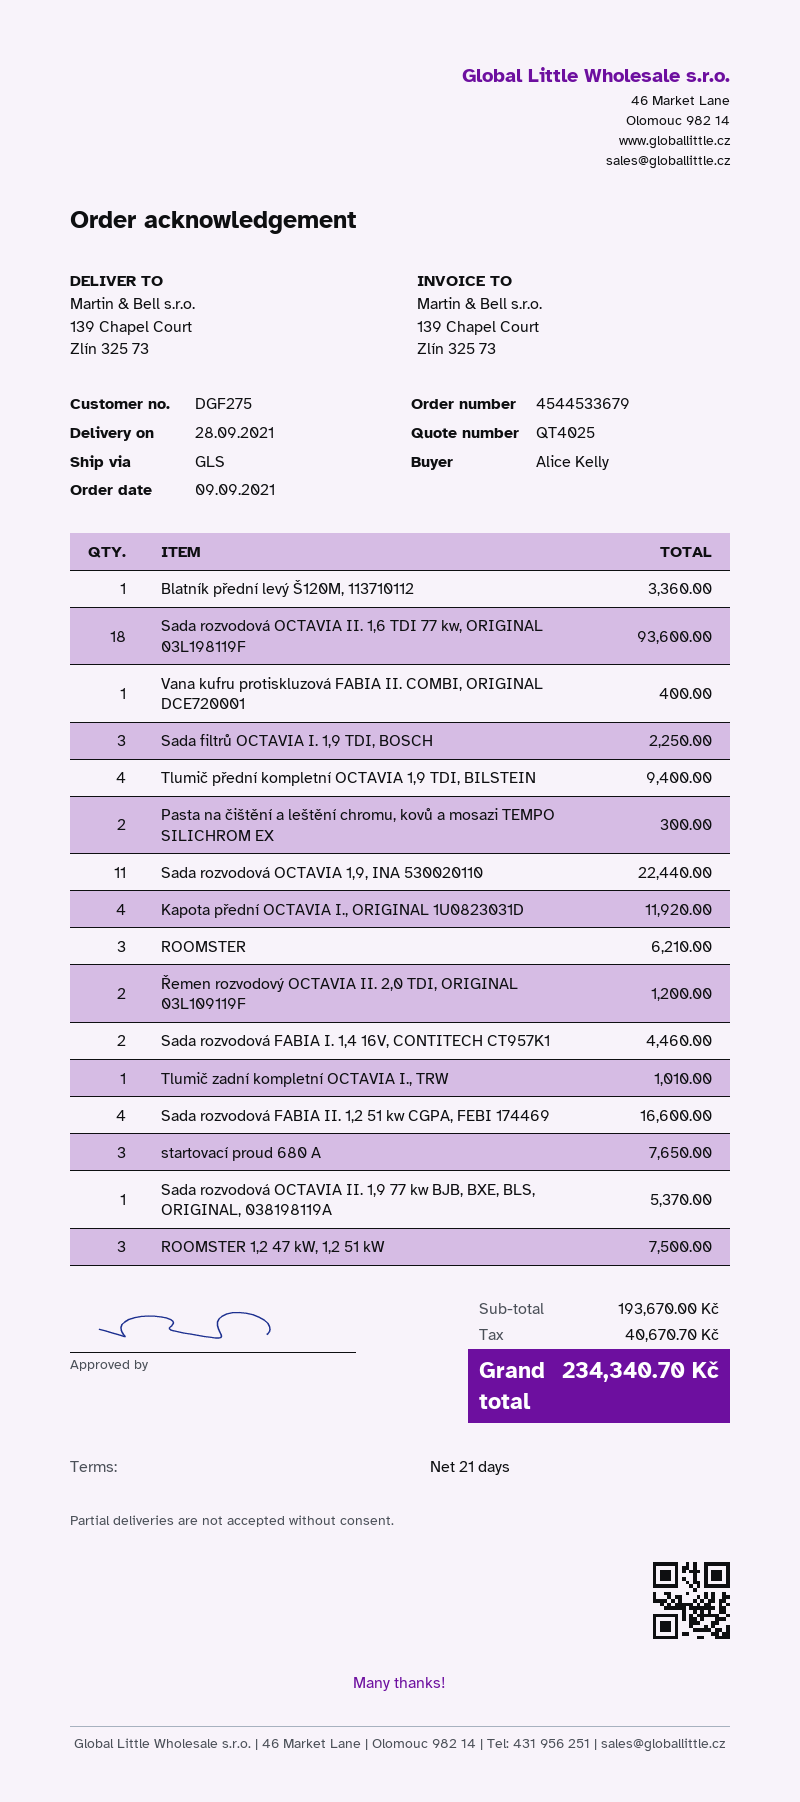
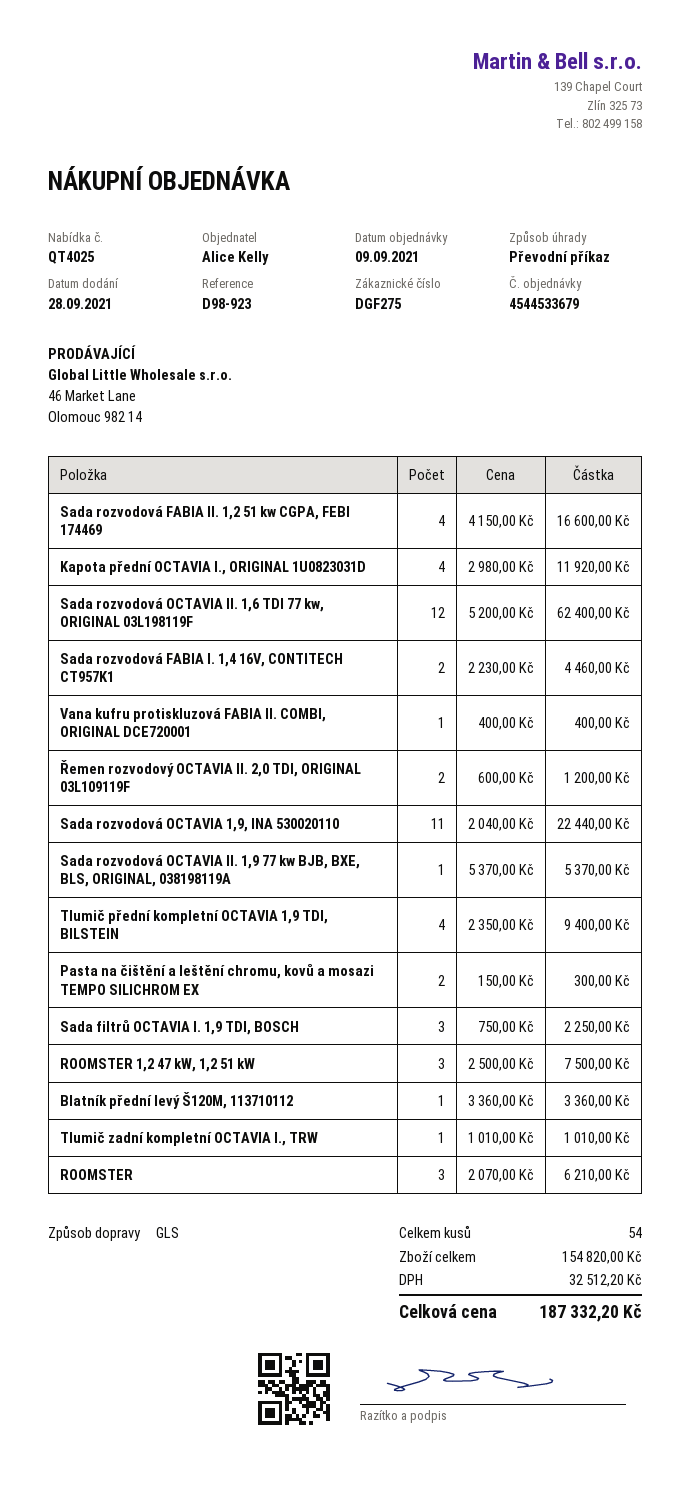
Sada rozvodová OCTAVIA II. 1,6 TDI 77 kw, ORIGINAL 03L198119F: 18 for 93600.00 -> 12 for 62400.00
startovací proud 680 A: 3 for 7650.00 -> none
subtotal: 193670.00 -> 154820.00
tax: 40670.70 -> 32512.20
total: 234340.70 -> 187332.20

